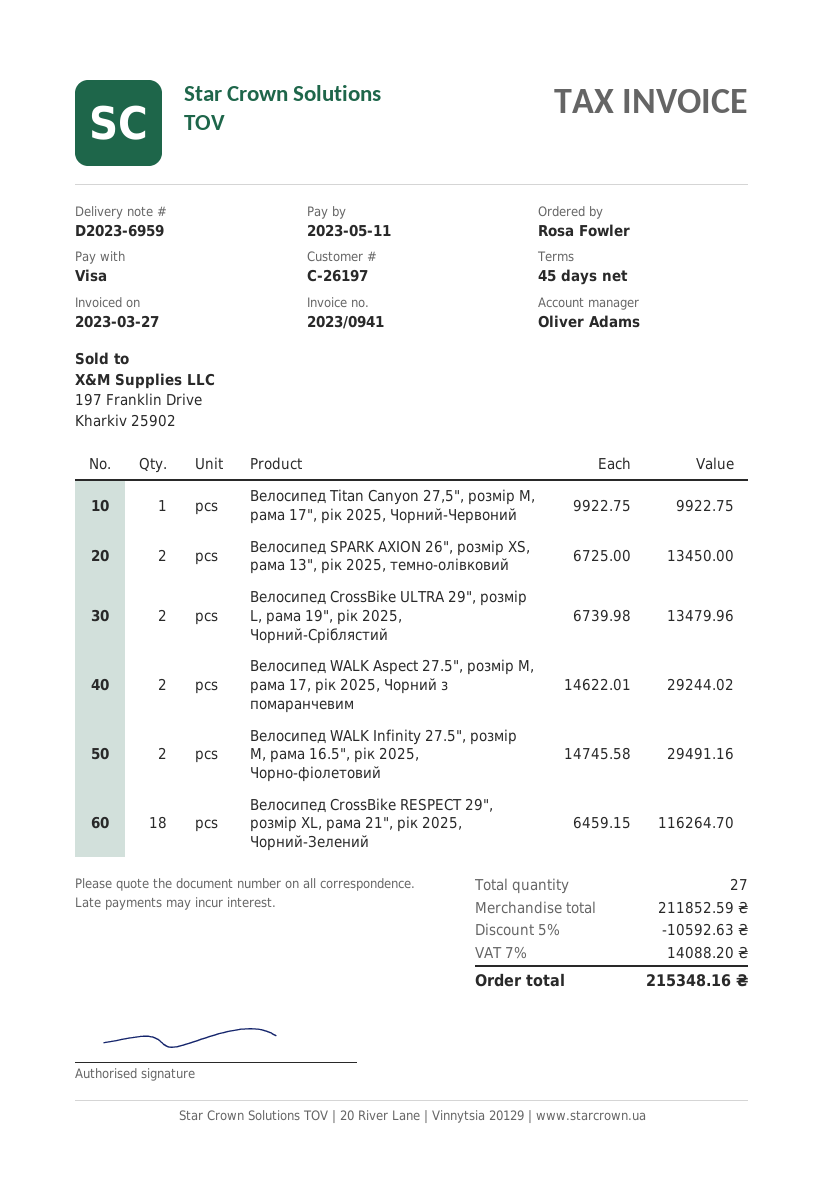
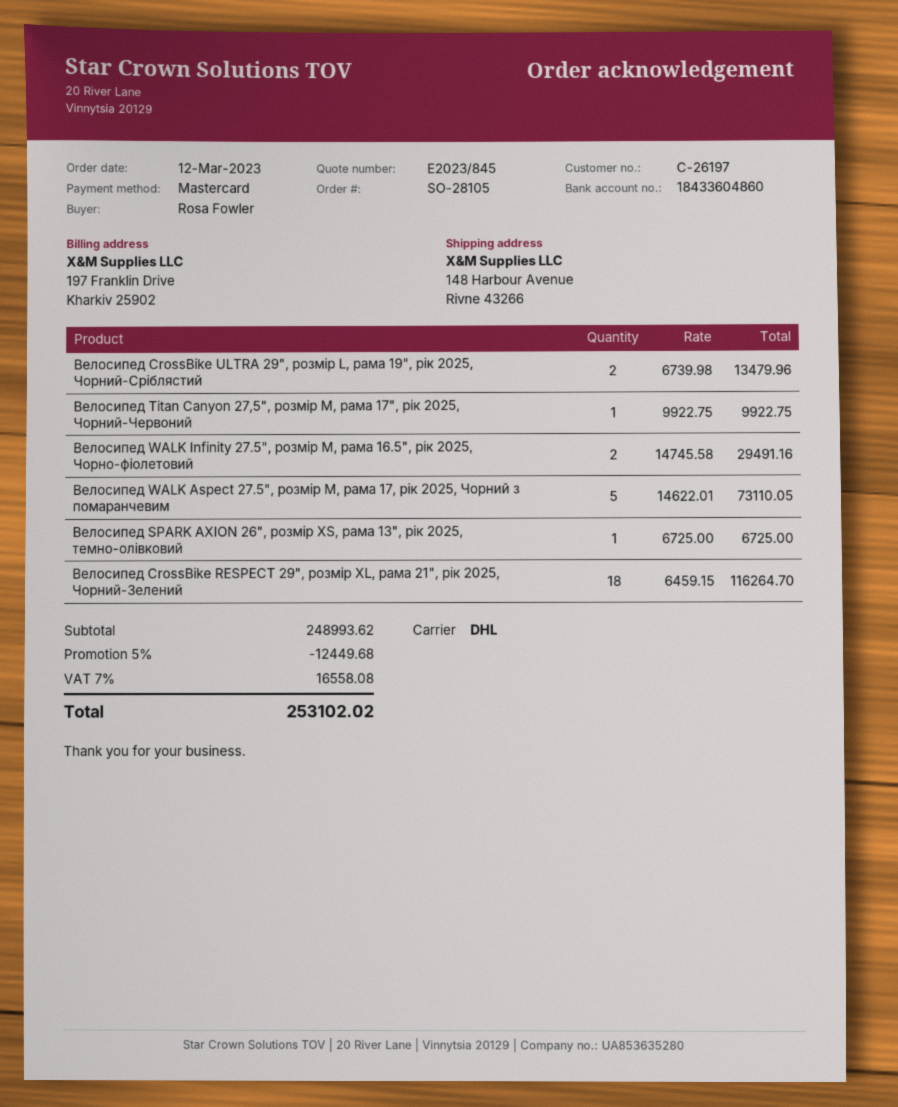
payment method: Visa -> Mastercard
Велосипед SPARK AXION 26", розмір XS, рама 13", рік 2025, темно-олівковий: 2 x 6725.00 = 13450.00 -> 1 x 6725.00 = 6725.00
Велосипед WALK Aspect 27.5", розмір M, рама 17, рік 2025, Чорний з помаранчевим: 2 x 14622.01 = 29244.02 -> 5 x 14622.01 = 73110.05
subtotal: 211852.59 -> 248993.62
discount: 5% = 10592.63 -> 5% = 12449.68
tax: 7% = 14088.20 -> 7% = 16558.08
total: 215348.16 -> 253102.02

